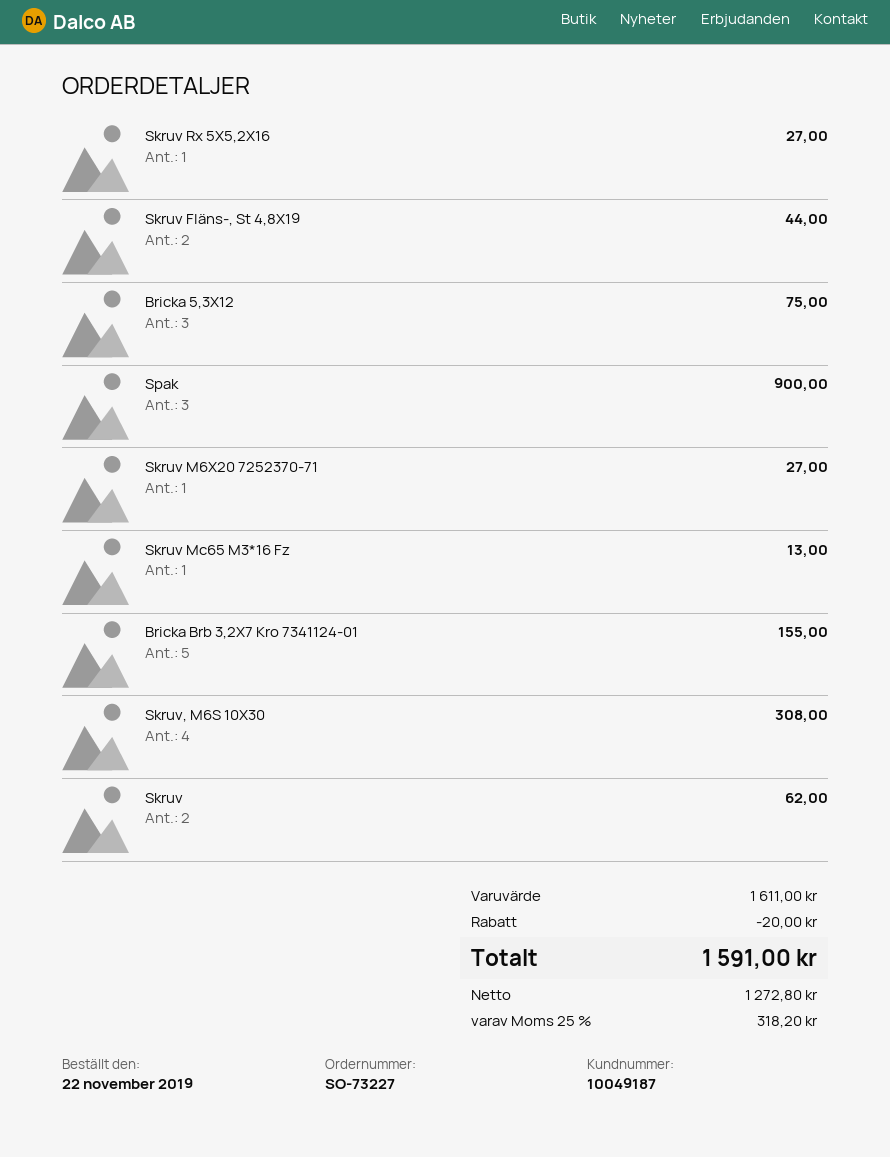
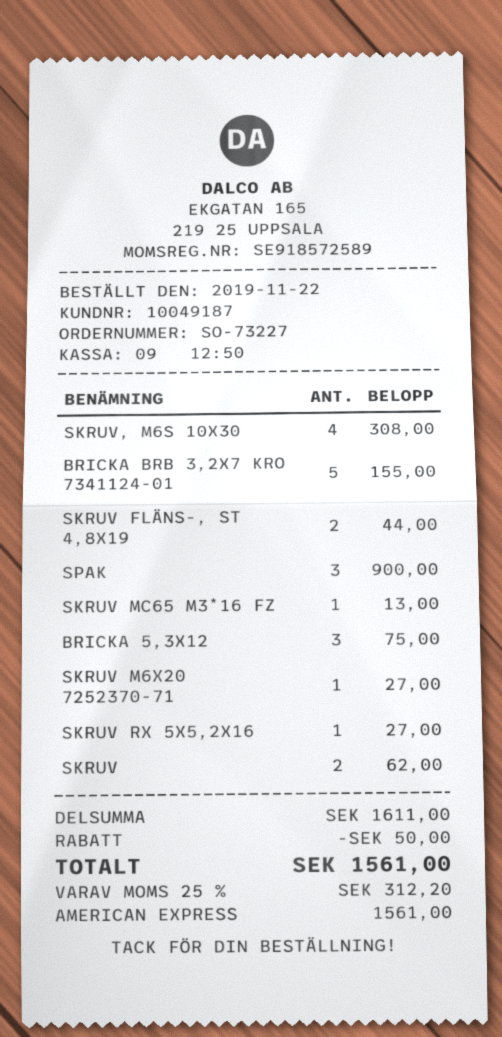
discount: 20.00 -> 50.00
tax: 25% = 318.20 -> 25% = 312.20
total: 1591.00 -> 1561.00

